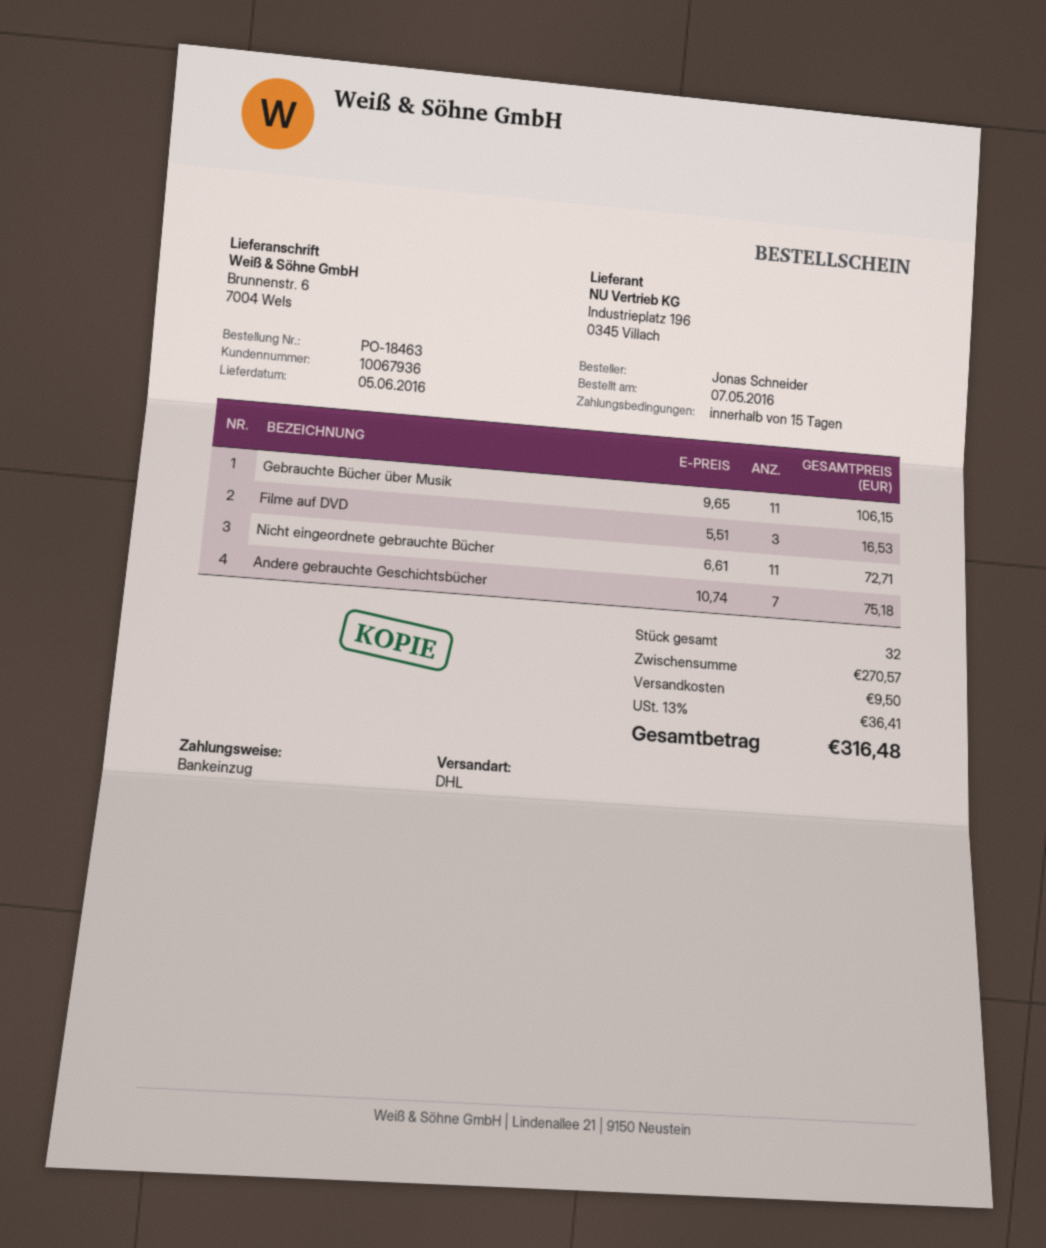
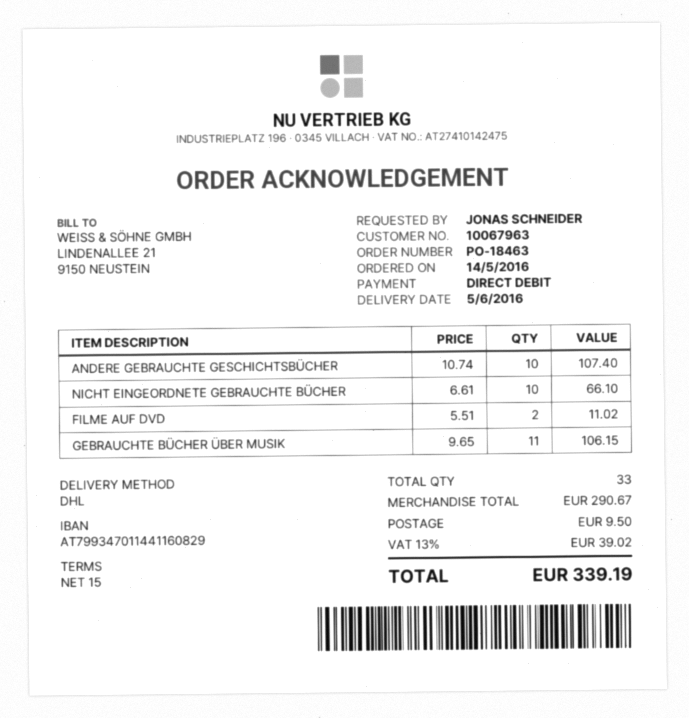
order date: 2016-05-07 -> 2016-05-14
customer number: 10067936 -> 10067963
Filme auf DVD: 3 x 5.51 = 16.53 -> 2 x 5.51 = 11.02
Nicht eingeordnete gebrauchte Bücher: 11 x 6.61 = 72.71 -> 10 x 6.61 = 66.10
Andere gebrauchte Geschichtsbücher: 7 x 10.74 = 75.18 -> 10 x 10.74 = 107.40
total quantity: 32 -> 33
subtotal: 270.57 -> 290.67
tax: 13% = 36.41 -> 13% = 39.02
total: 316.48 -> 339.19

